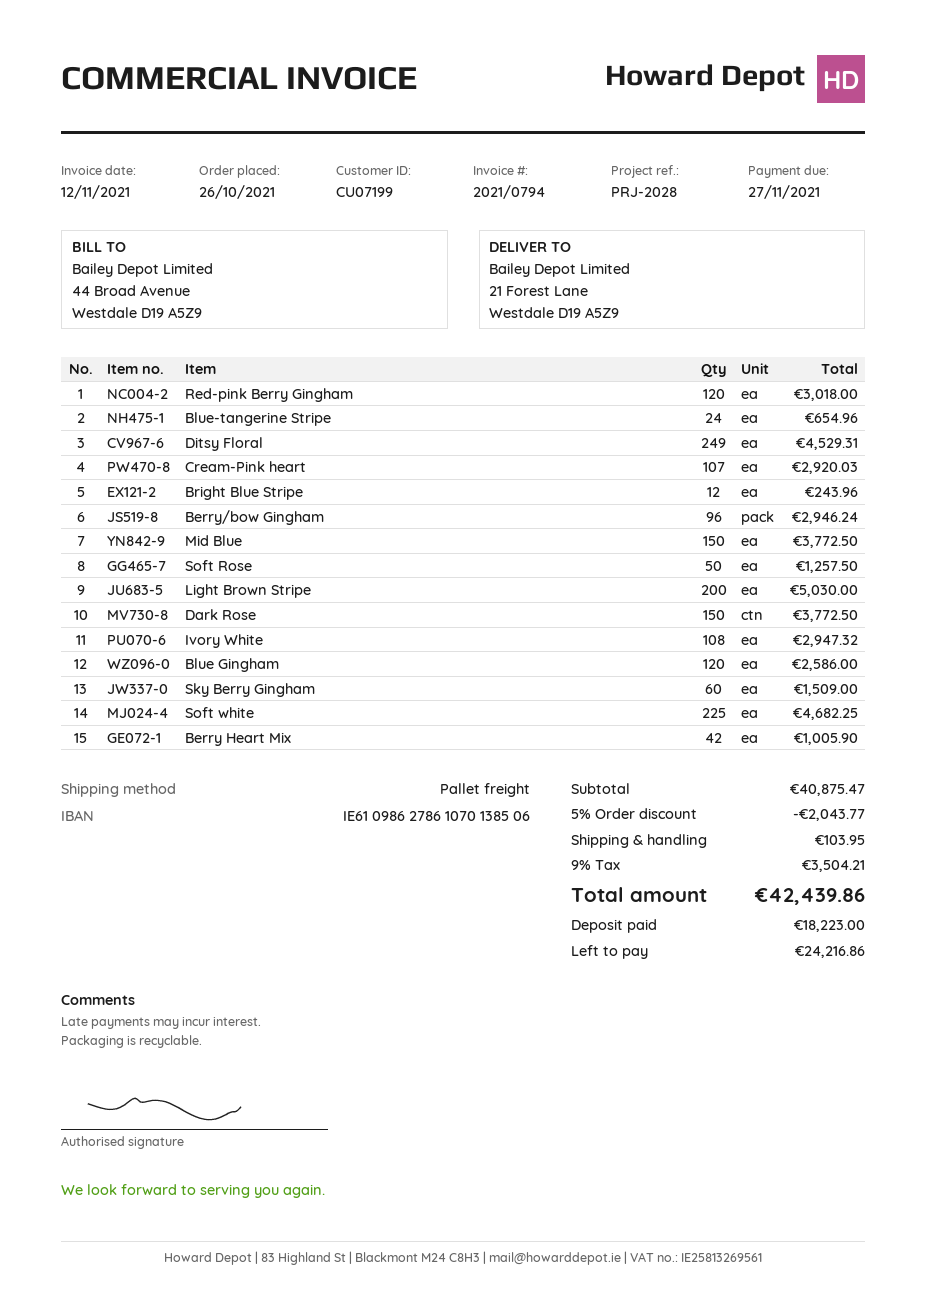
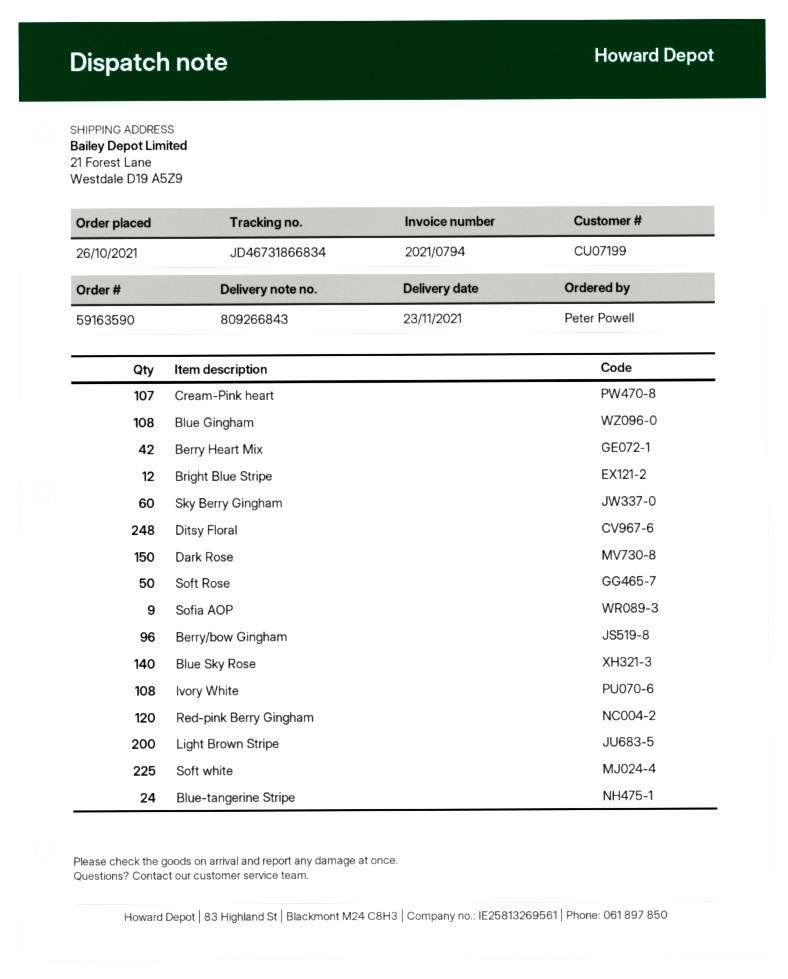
Ditsy Floral: 249 -> 248
Mid Blue: 150 -> none
Blue Gingham: 120 -> 108
Sofia AOP: none -> 9
Blue Sky Rose: none -> 140

